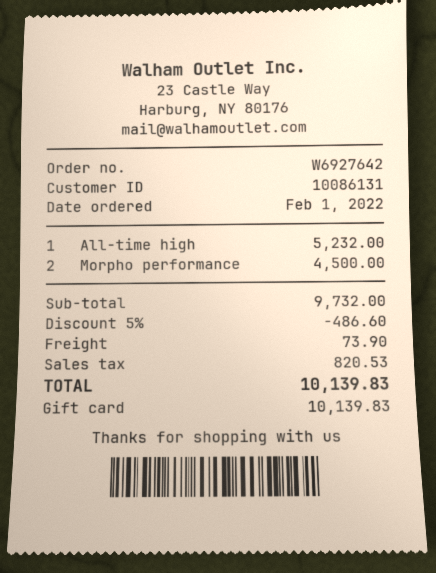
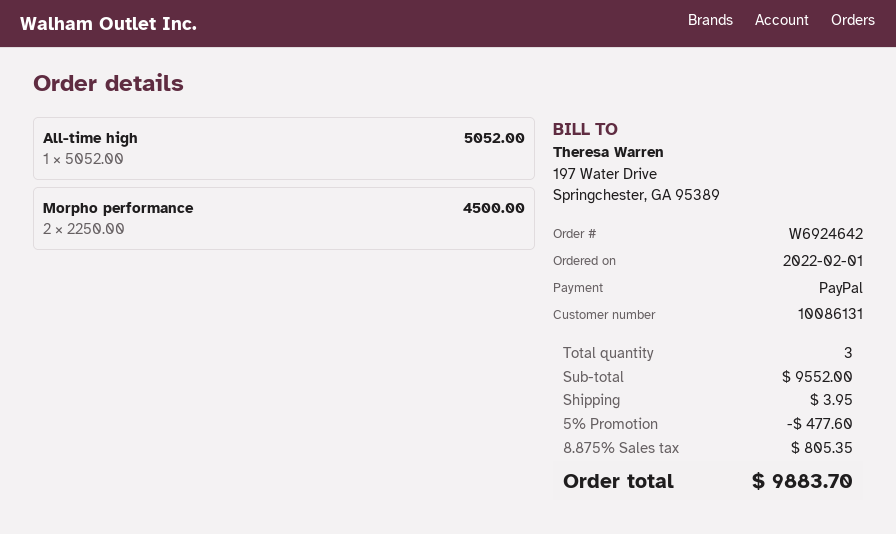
order number: W6927642 -> W6924642
payment method: gift card -> PayPal
All-time high: 1 for 5232.00 -> 1 for 5052.00
subtotal: 9732.00 -> 9552.00
discount: 5% = 486.60 -> 5% = 477.60
shipping: 73.90 -> 3.95
tax: 820.53 -> 805.35
total: 10139.83 -> 9883.70

